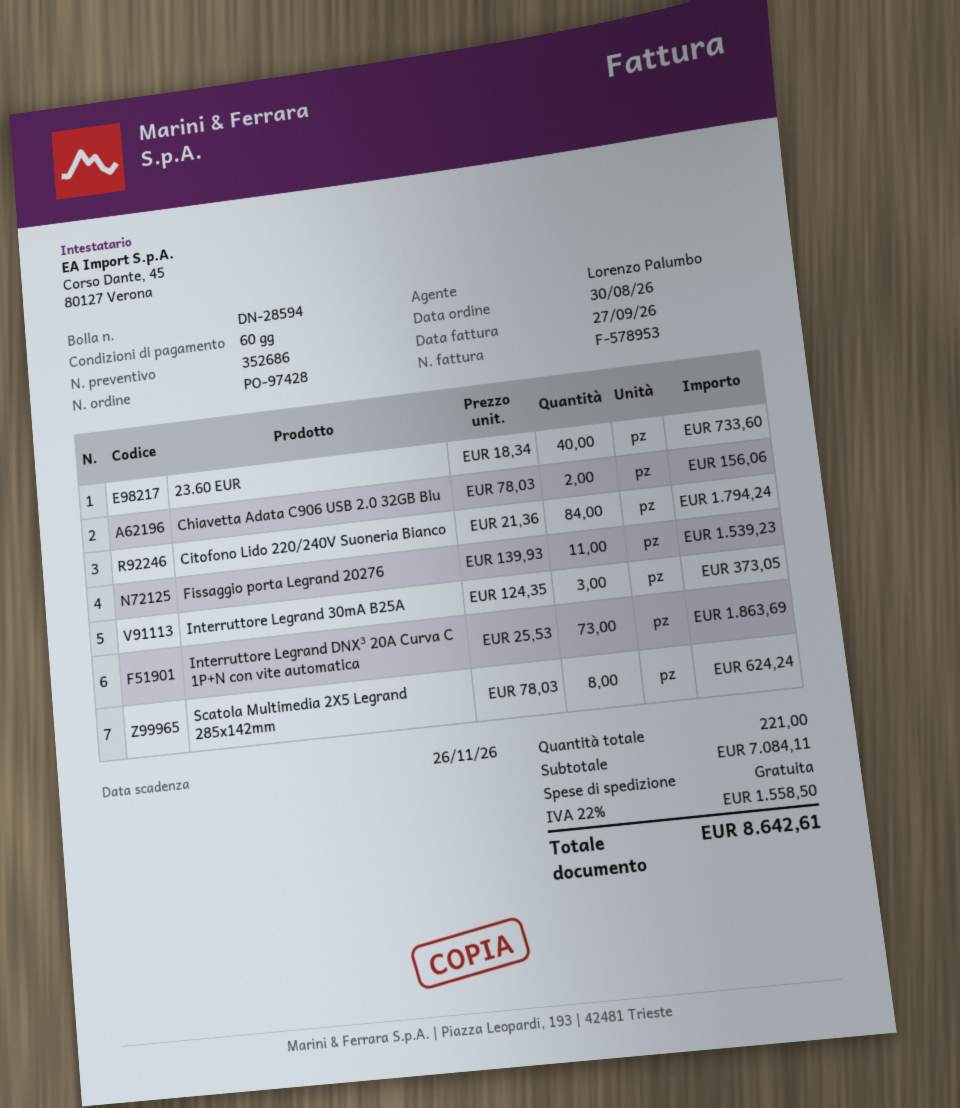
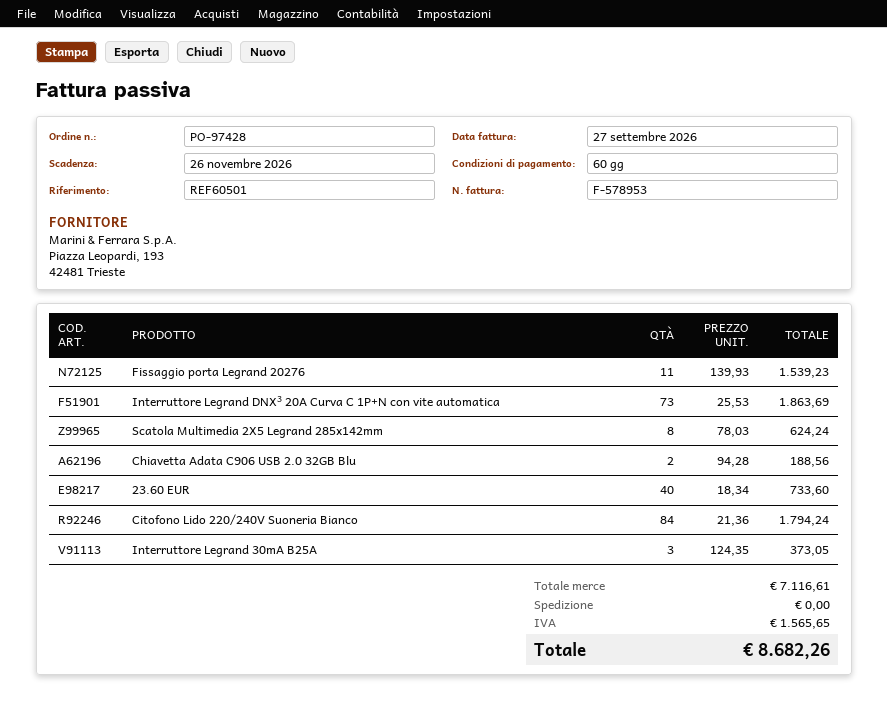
Chiavetta Adata C906 USB 2.0 32GB Blu: 2 x 78.03 = 156.06 -> 2 x 94.28 = 188.56
subtotal: 7084.11 -> 7116.61
tax: 1558.50 -> 1565.65
total: 8642.61 -> 8682.26

